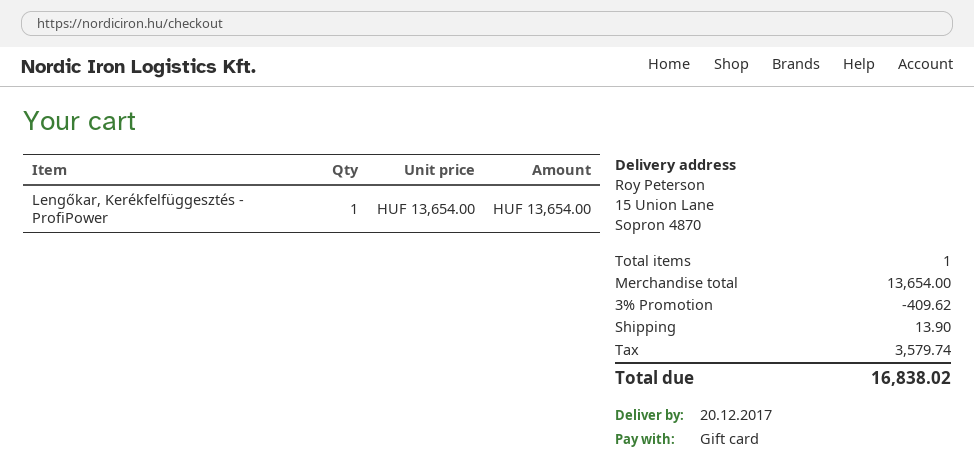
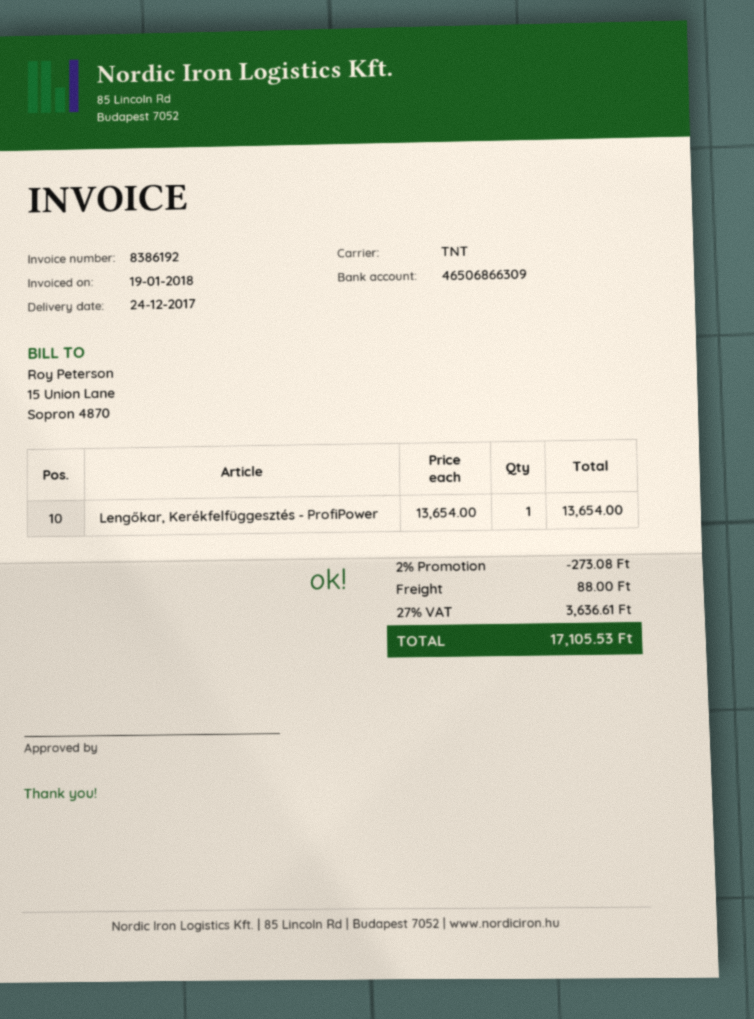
delivery date: 2017-12-20 -> 2017-12-24
discount: 3% = 409.62 -> 2% = 273.08
shipping: 13.90 -> 88.00
tax: 3579.74 -> 3636.61
total: 16838.02 -> 17105.53

